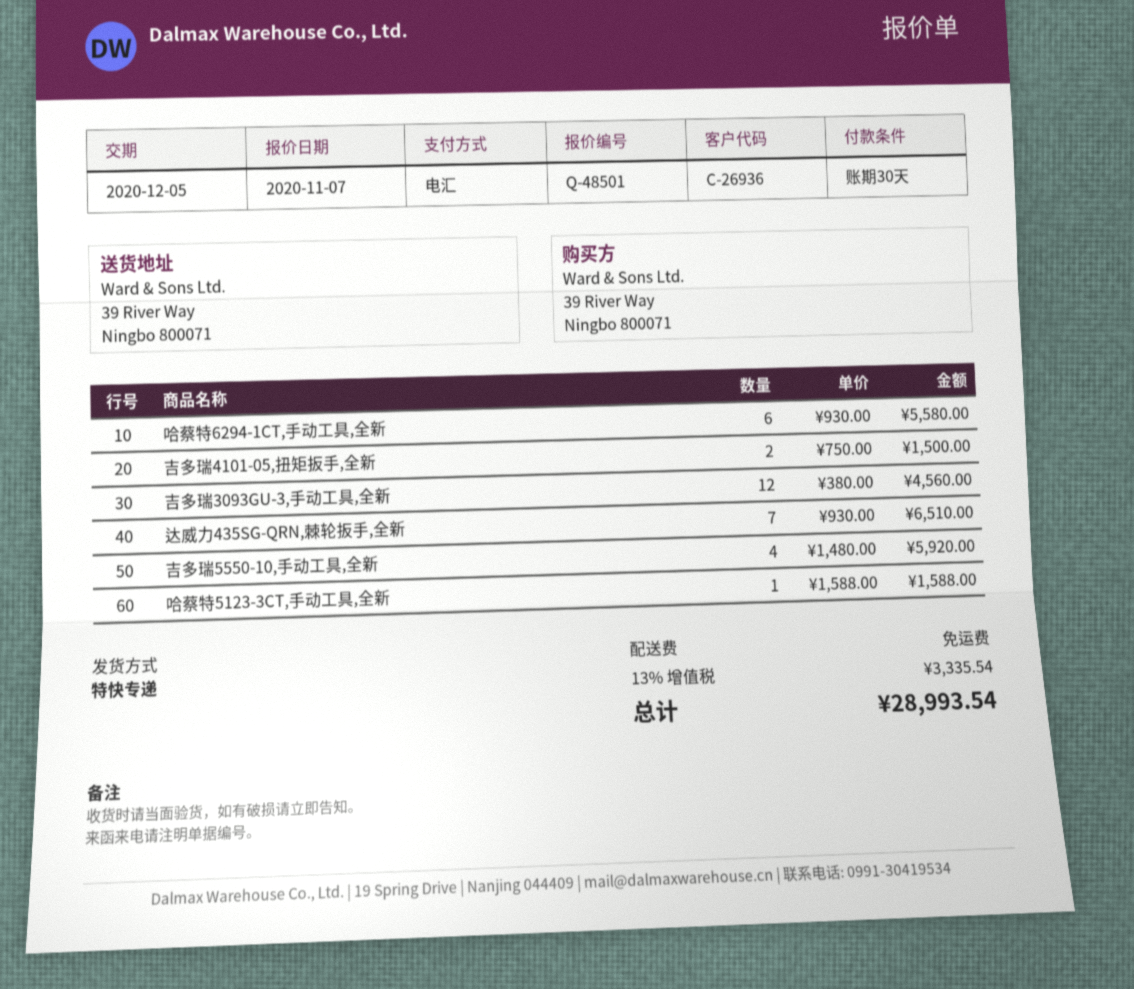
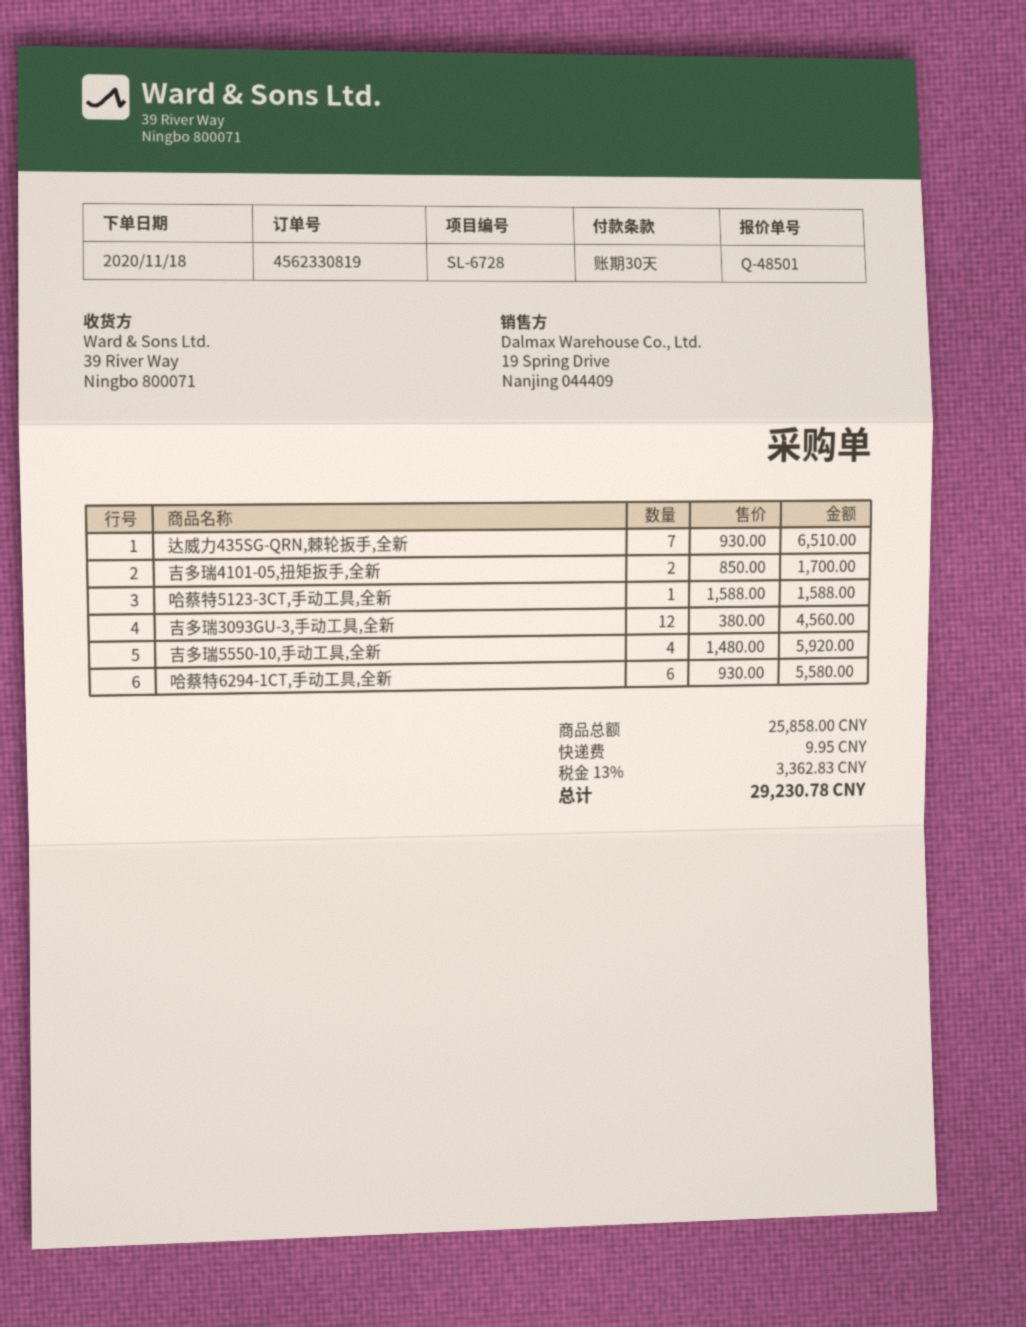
吉多瑞4101-05,扭矩扳手,全新: 2 x 750.00 = 1500.00 -> 2 x 850.00 = 1700.00
shipping: 0.00 -> 9.95
tax: 13% = 3335.54 -> 13% = 3362.83
total: 28993.54 -> 29230.78

